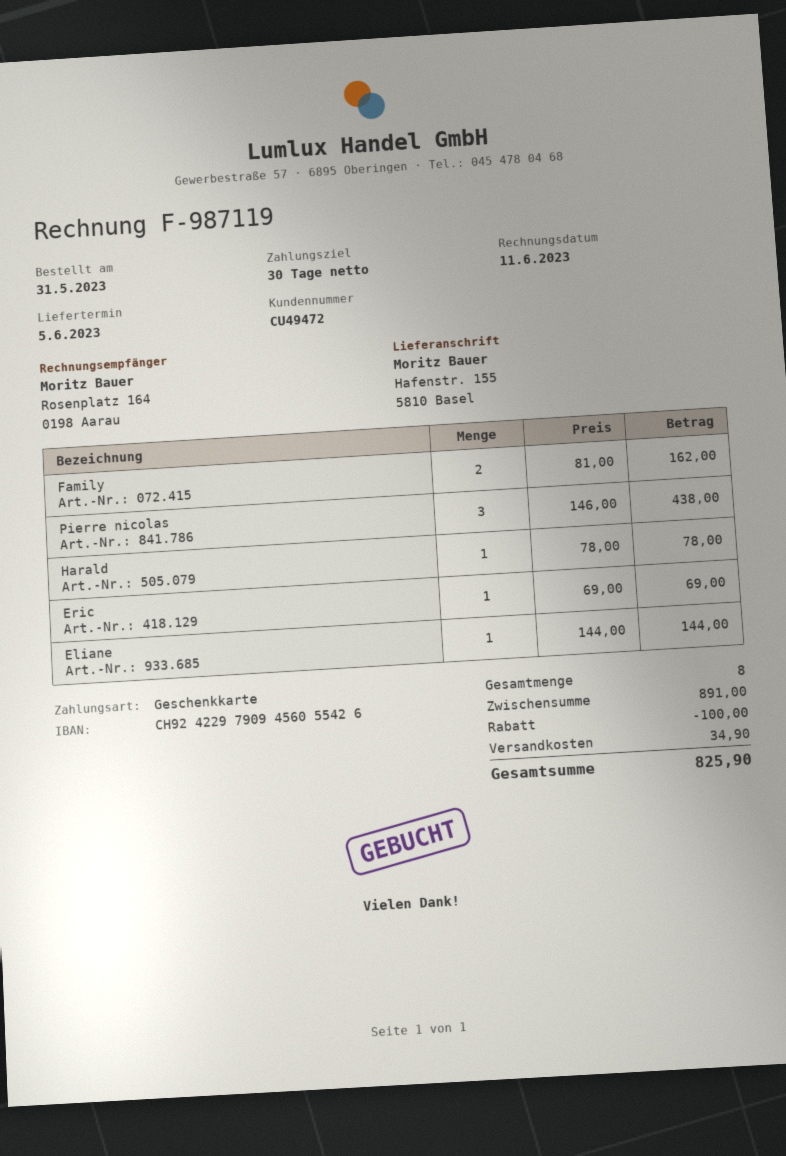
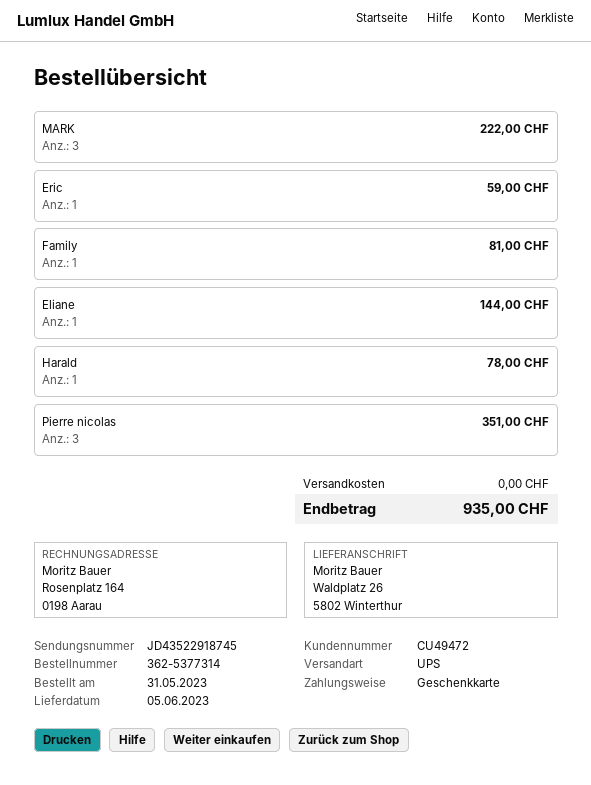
ship to: Hafenstr. 155, 5810 Basel -> Waldplatz 26, 5802 Winterthur
Family: 2 for 162.00 -> 1 for 81.00
Pierre nicolas: 3 for 438.00 -> 3 for 351.00
Eric: 1 for 69.00 -> 1 for 59.00
MARK: none -> 3 for 222.00
discount: 100.00 -> none
shipping: 34.90 -> 0.00
total: 825.90 -> 935.00

